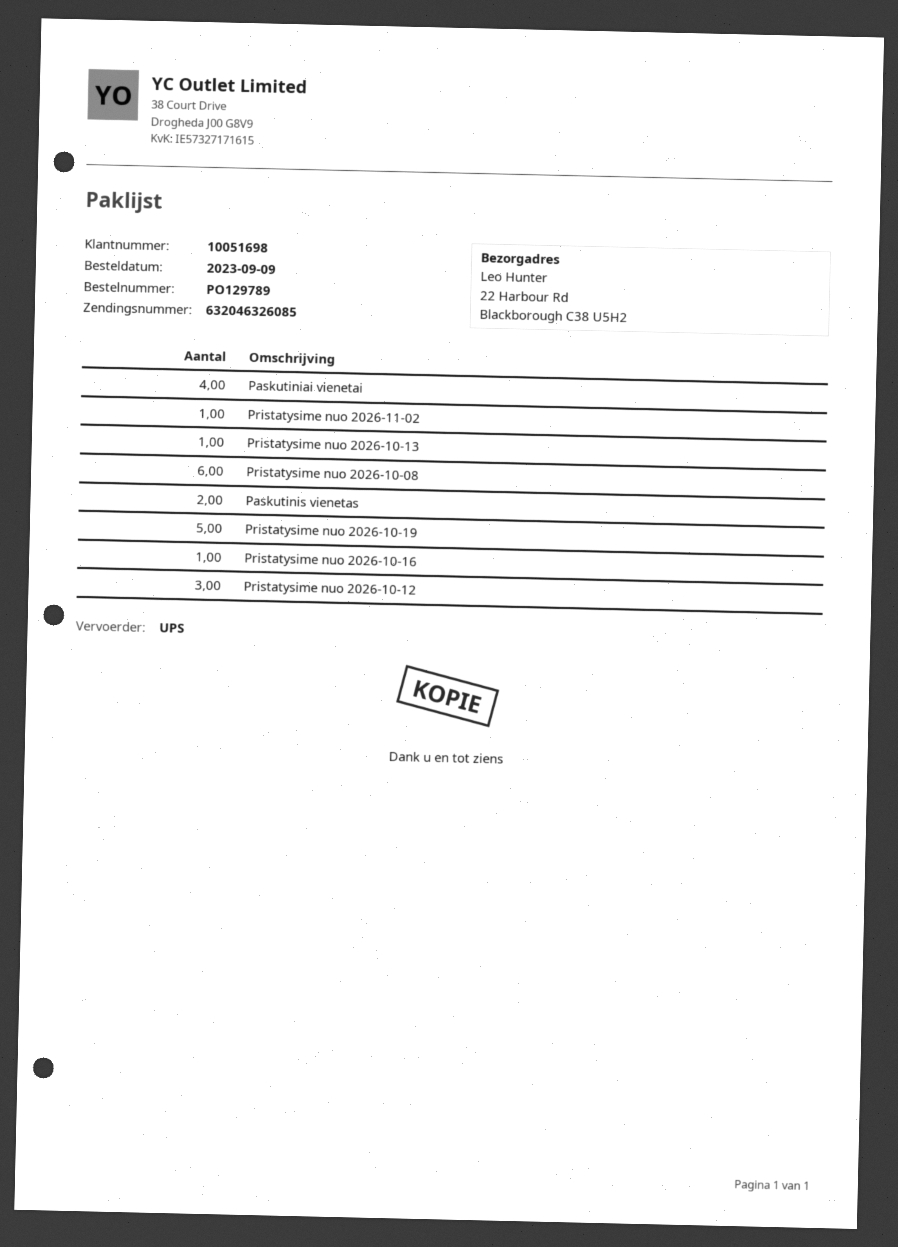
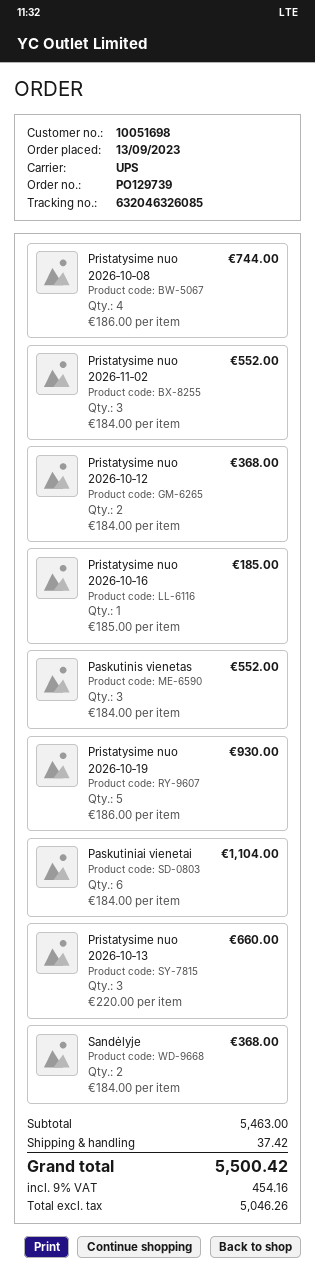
order number: PO129789 -> PO129739
order date: 2023-09-09 -> 2023-09-13
Paskutiniai vienetai: 4 -> 6
Pristatysime nuo 2026‑11‑02: 1 -> 3
Pristatysime nuo 2026‑10‑13: 1 -> 3
Pristatysime nuo 2026‑10‑08: 6 -> 4
Paskutinis vienetas: 2 -> 3
Pristatysime nuo 2026‑10‑12: 3 -> 2
Sandėlyje: none -> 2

